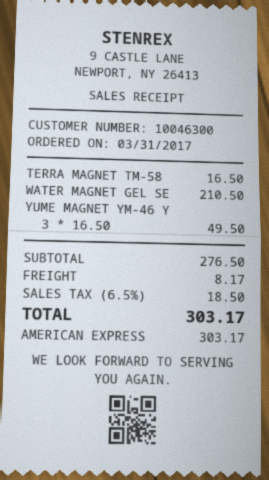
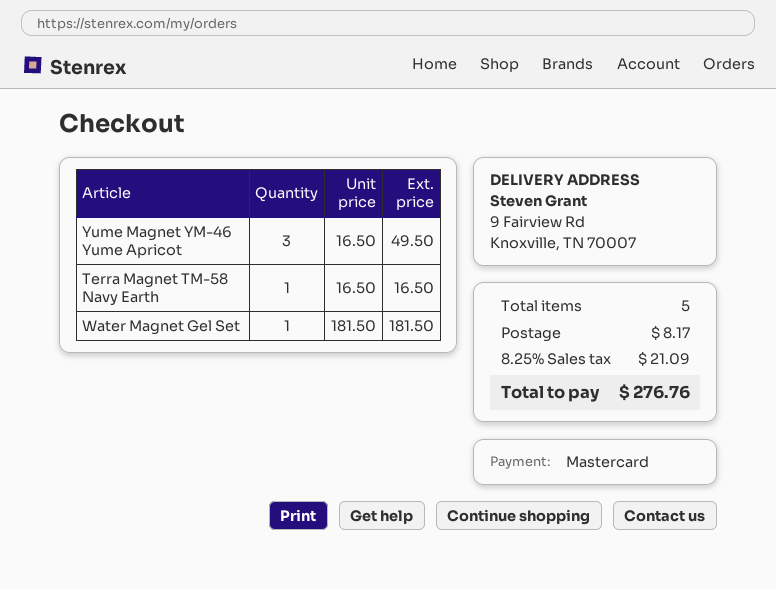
payment method: American Express -> Mastercard
WATER MAGNET GEL SE: 1 x 210.50 = 210.50 -> 1 x 181.50 = 181.50
tax: 6.5% = 18.50 -> 8.25% = 21.09
total: 303.17 -> 276.76

